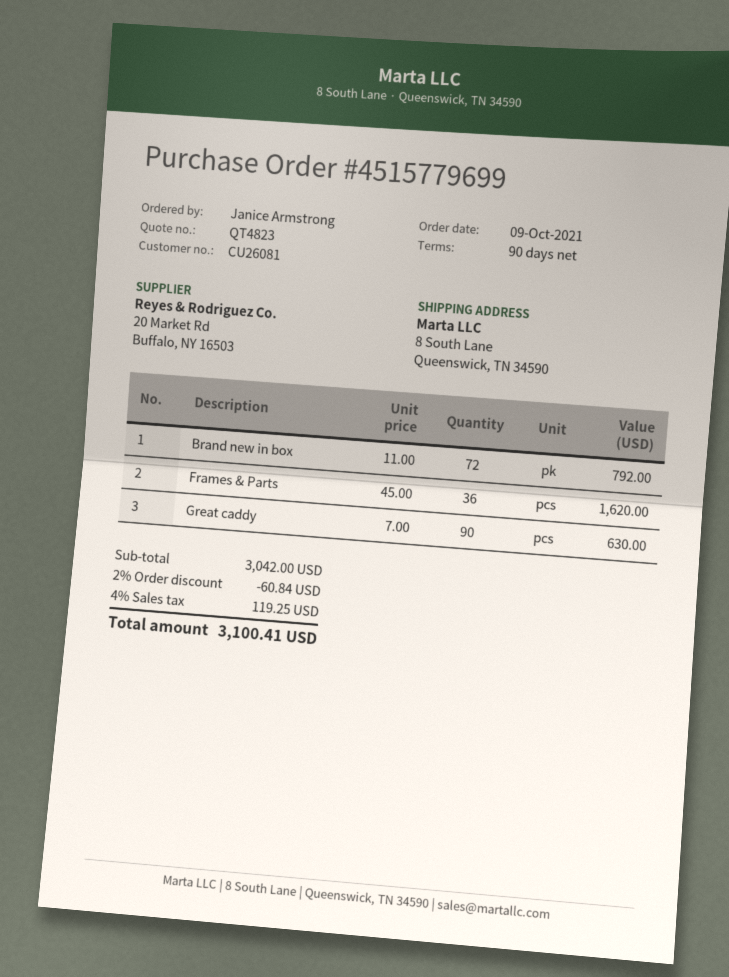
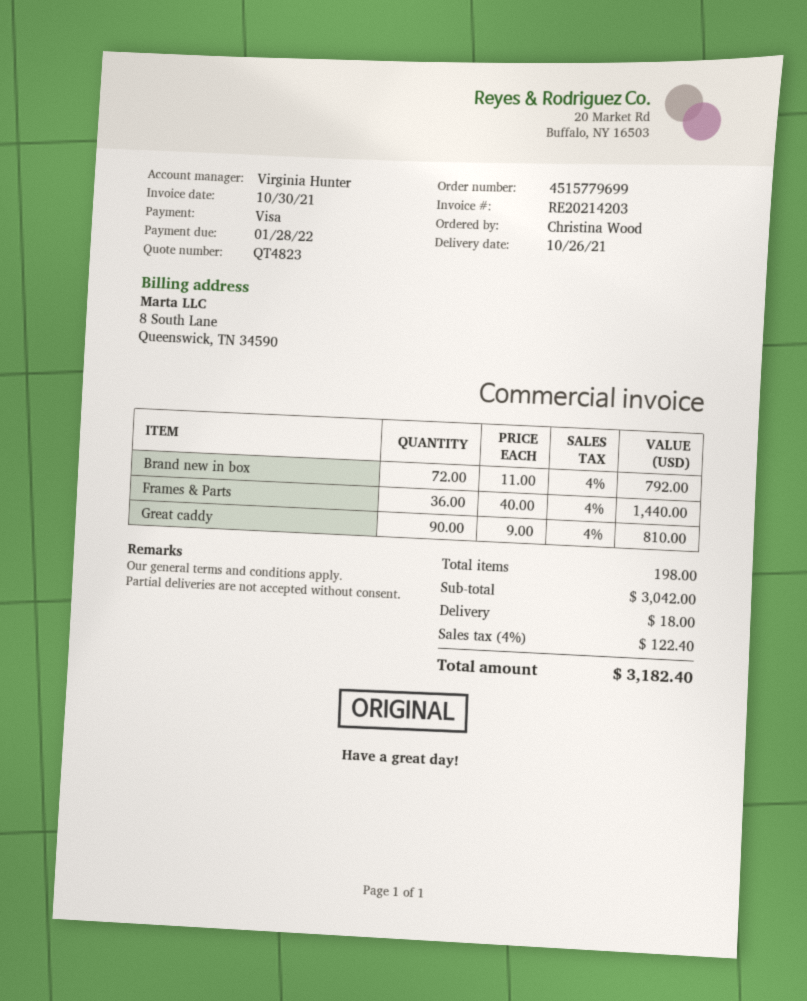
ordered by: Janice Armstrong -> Christina Wood
Frames & Parts: 36 x 45.00 = 1620.00 -> 36 x 40.00 = 1440.00
Great caddy: 90 x 7.00 = 630.00 -> 90 x 9.00 = 810.00
discount: 2% = 60.84 -> none
shipping: none -> 18.00
tax: 4% = 119.25 -> 4% = 122.40
total: 3100.41 -> 3182.40

